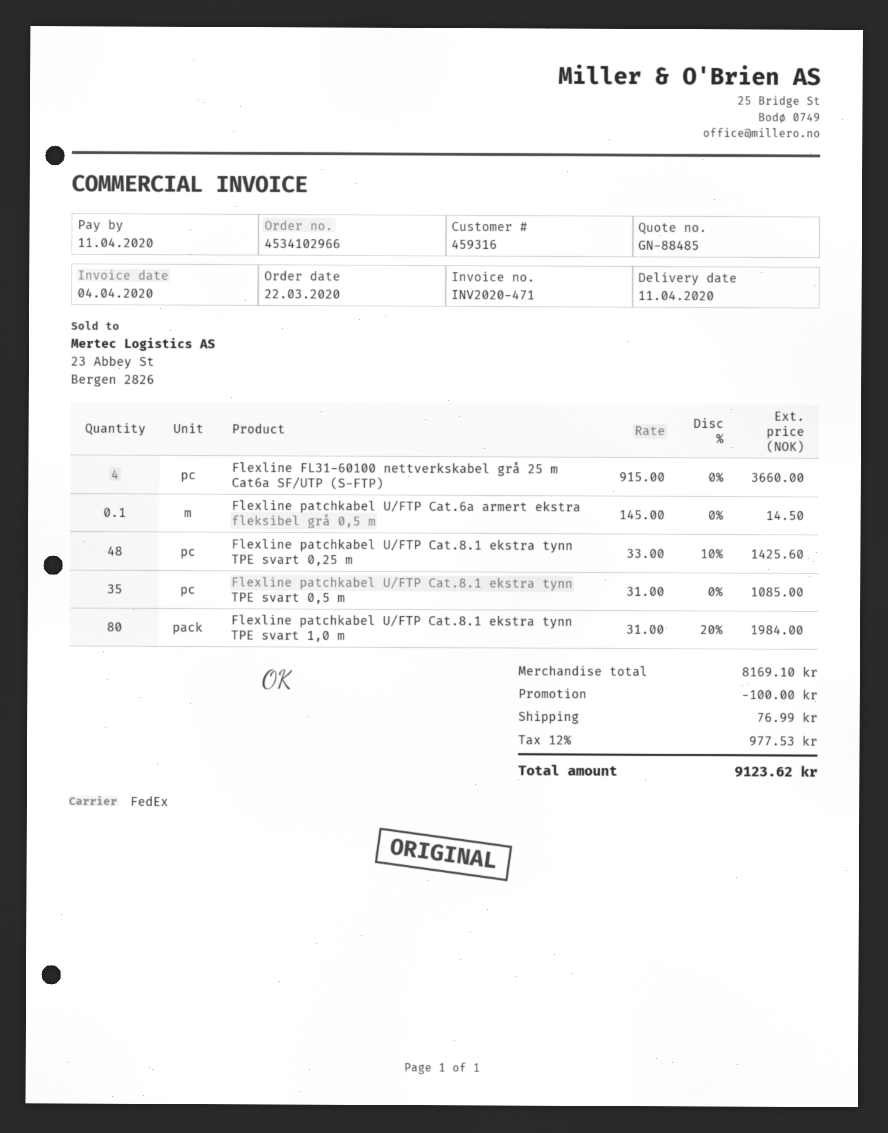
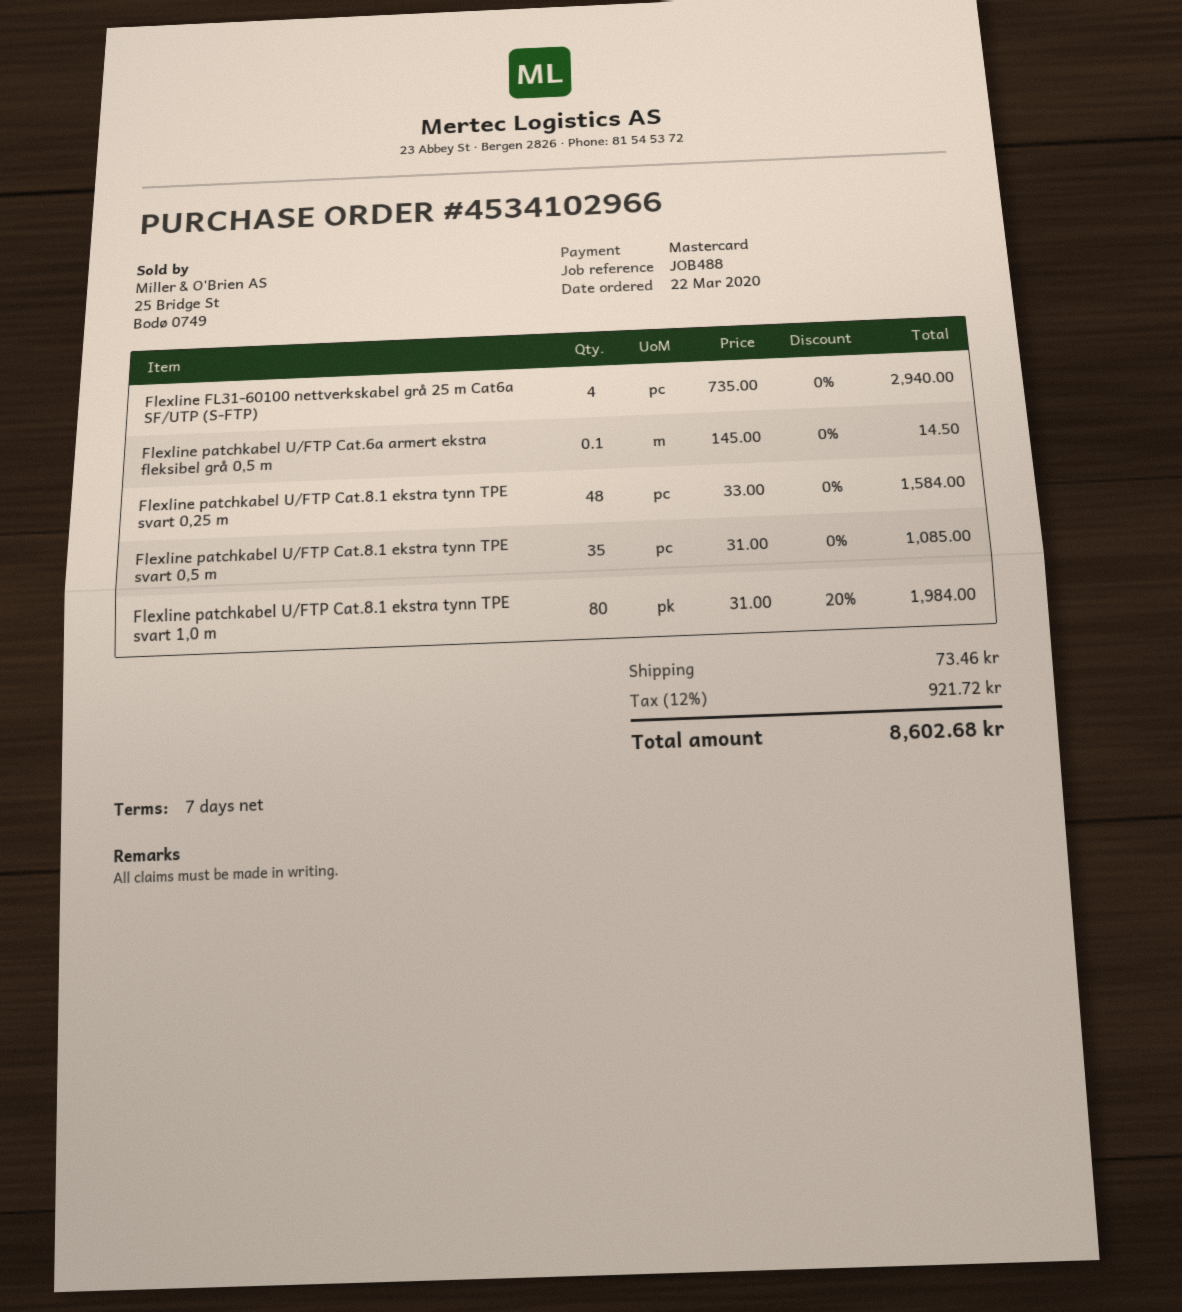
Flexline FL31-60100 nettverkskabel grå 25 m Cat6a SF/UTP (S-FTP): 4 x 915.00 = 3660.00 -> 4 x 735.00 = 2940.00
Flexline patchkabel U/FTP Cat.8.1 ekstra tynn TPE svart 0,25 m: 48 x 33.00 - 10% = 1425.60 -> 48 x 33.00 = 1584.00
discount: 100.00 -> none
shipping: 76.99 -> 73.46
tax: 12% = 977.53 -> 12% = 921.72
total: 9123.62 -> 8602.68

